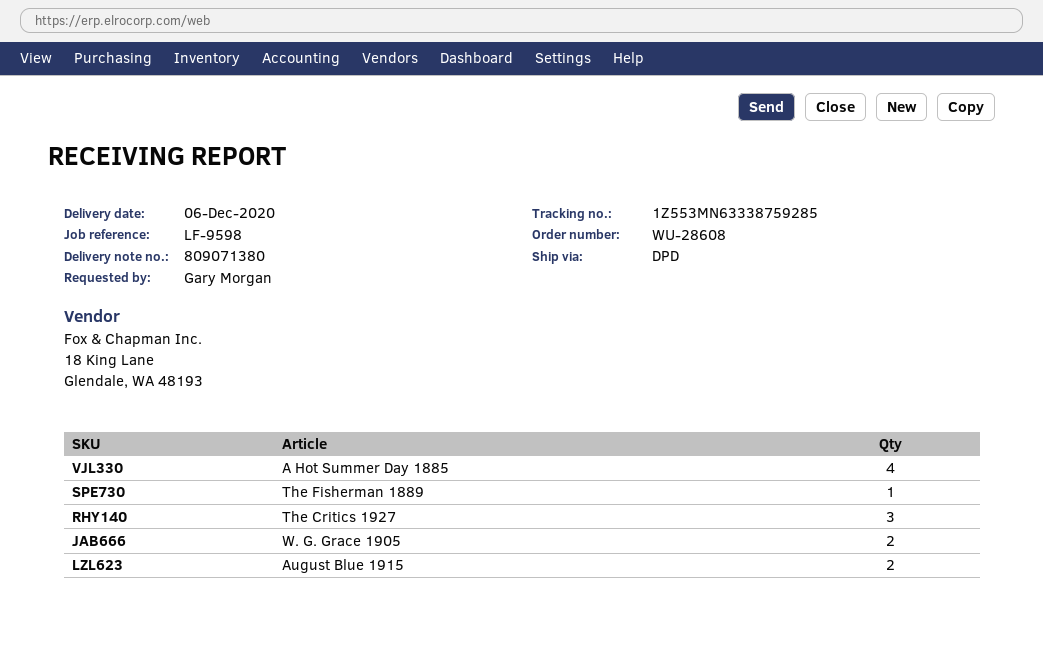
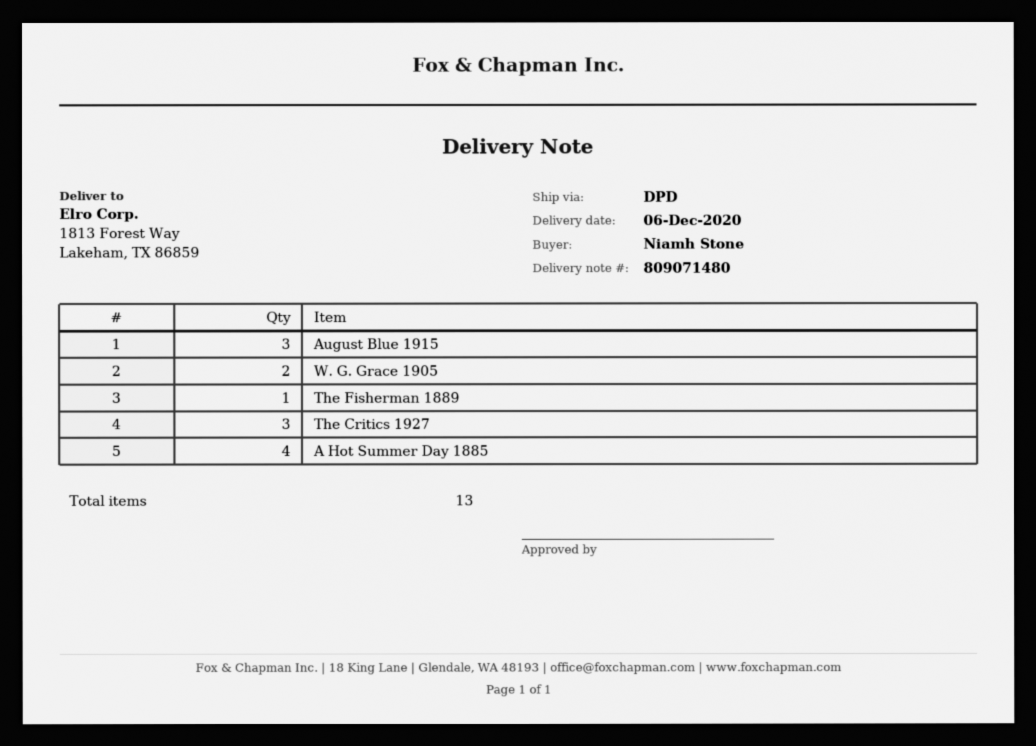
delivery note number: 809071380 -> 809071480
ordered by: Gary Morgan -> Niamh Stone
August Blue 1915: 2 -> 3

